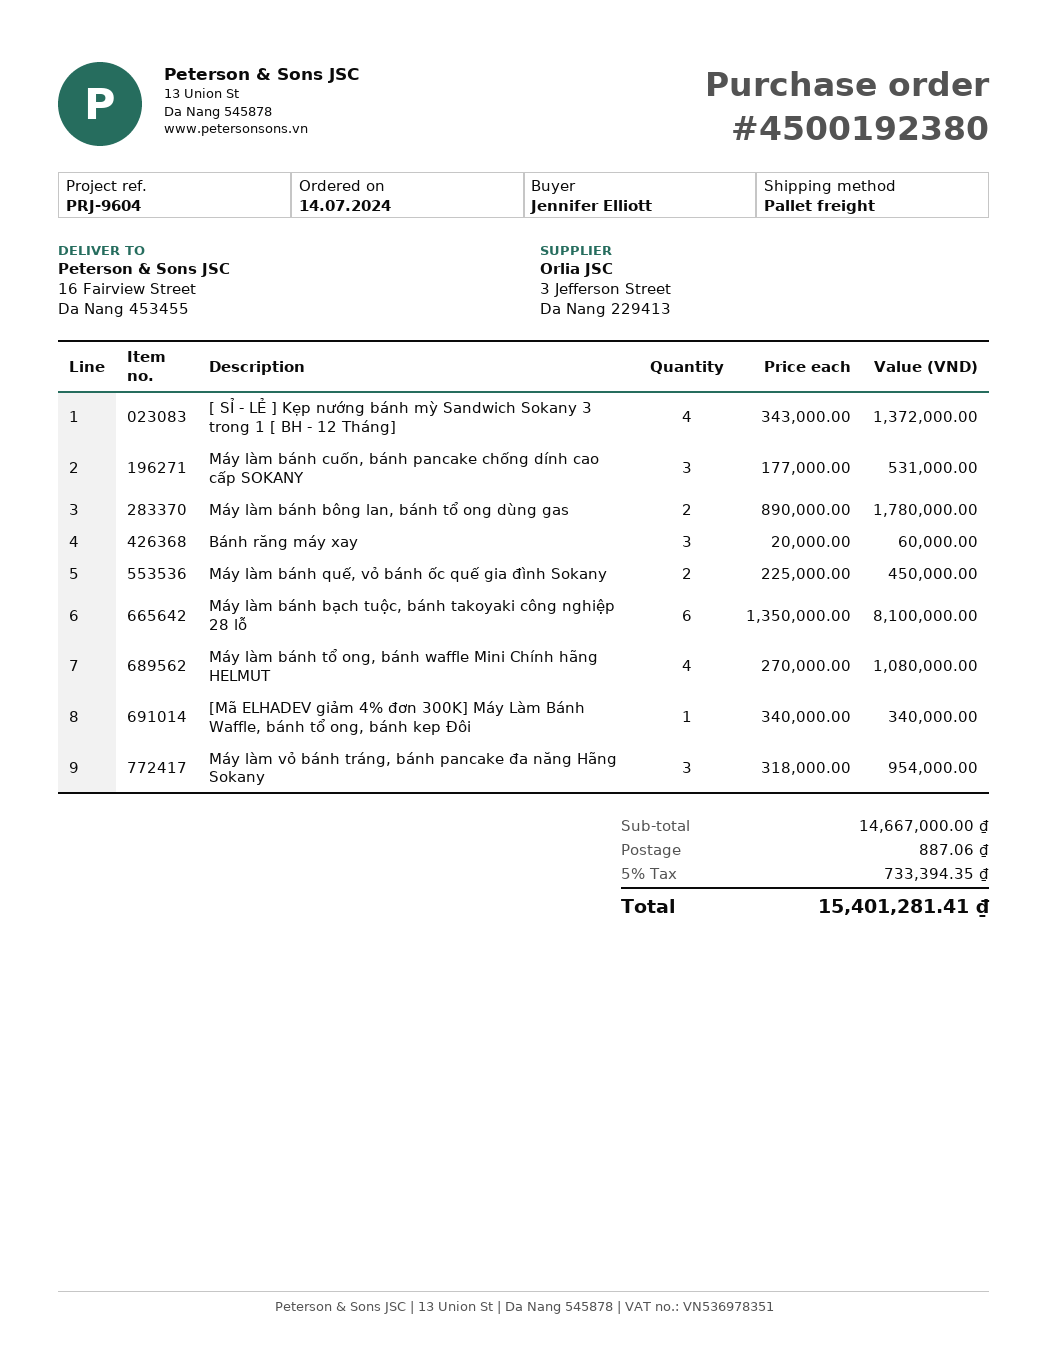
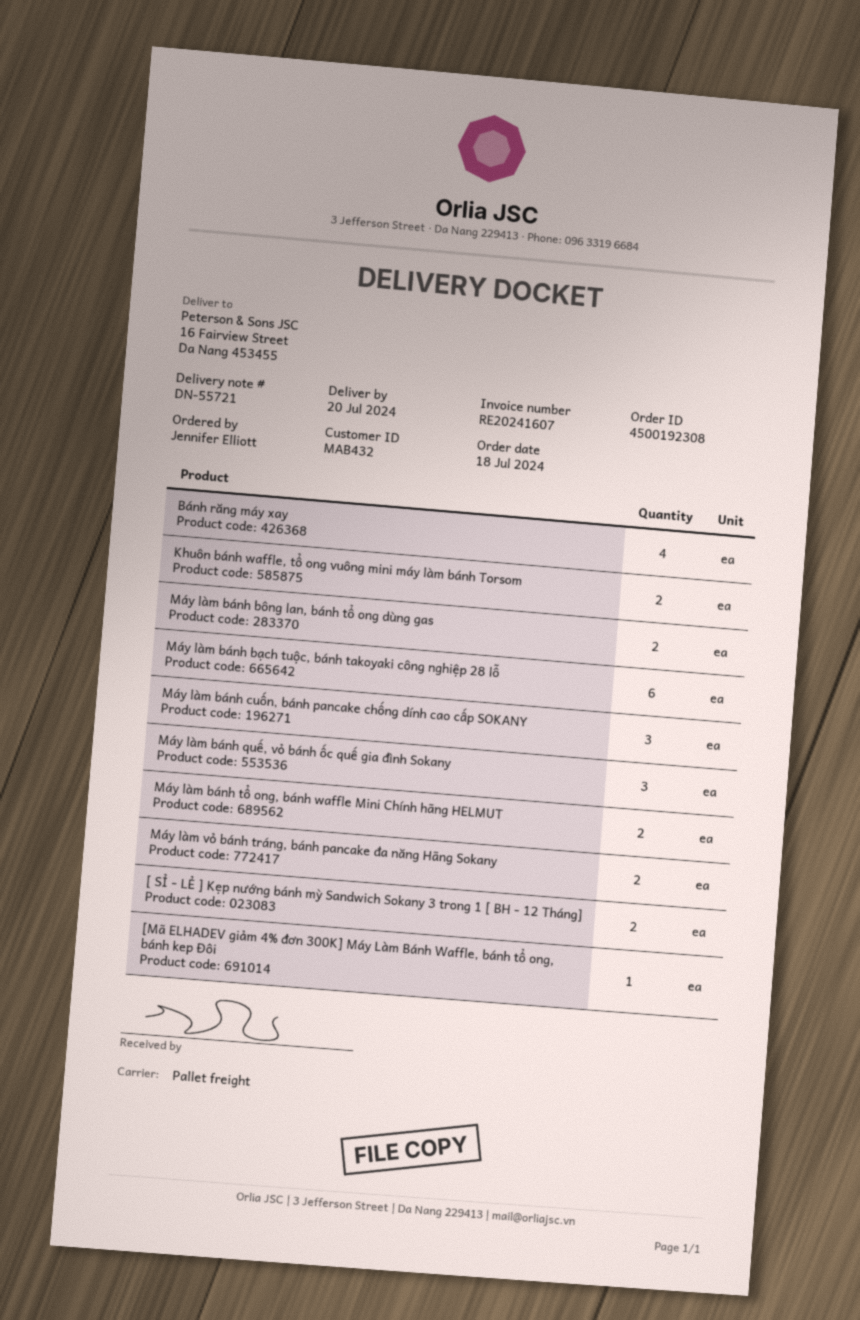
order number: 4500192380 -> 4500192308
order date: 2024-07-14 -> 2024-07-18
[ SỈ - LẺ ] Kẹp nướng bánh mỳ Sandwich Sokany 3 trong 1 [ BH - 12 Tháng]: 4 -> 2
Bánh răng máy xay: 3 -> 4
Máy làm bánh quế, vỏ bánh ốc quế gia đình Sokany: 2 -> 3
Máy làm bánh tổ ong, bánh waffle Mini Chính hãng HELMUT: 4 -> 2
Máy làm vỏ bánh tráng, bánh pancake đa năng Hãng Sokany: 3 -> 2
Khuôn bánh waffle, tổ ong vuông mini máy làm bánh Torsom: none -> 2

